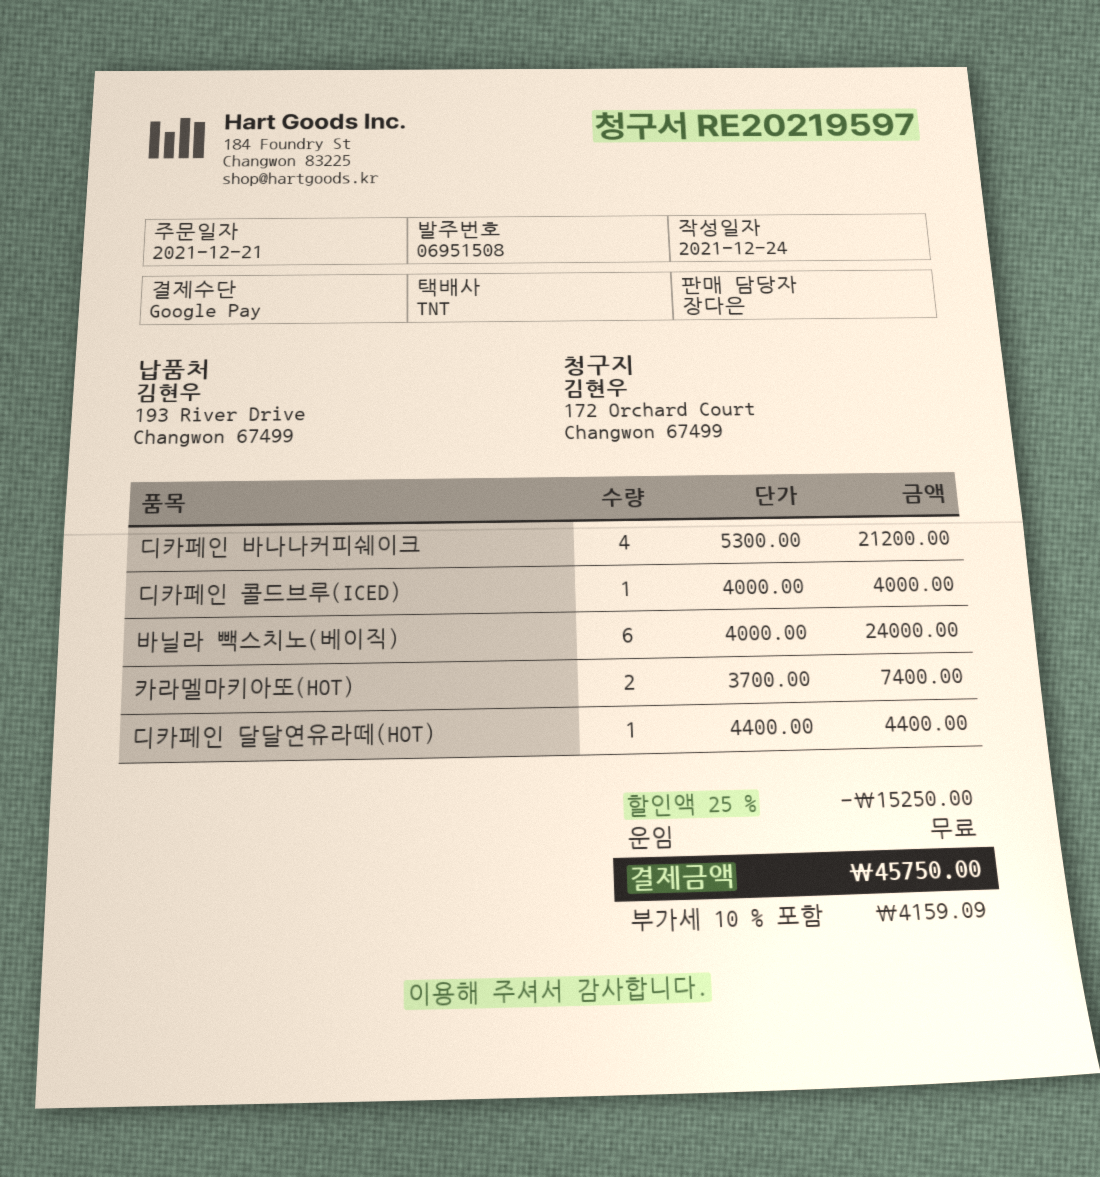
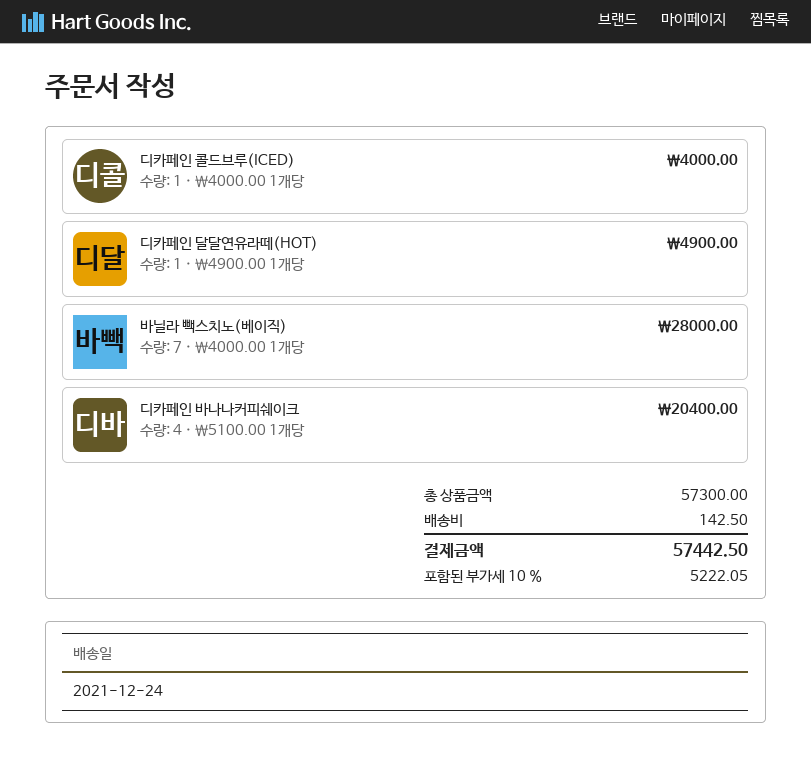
디카페인 바나나커피쉐이크: 4 x 5300.00 = 21200.00 -> 4 x 5100.00 = 20400.00
바닐라 빽스치노(베이직): 6 x 4000.00 = 24000.00 -> 7 x 4000.00 = 28000.00
카라멜마키아또(HOT): 2 x 3700.00 = 7400.00 -> none
디카페인 달달연유라떼(HOT): 1 x 4400.00 = 4400.00 -> 1 x 4900.00 = 4900.00
discount: 25% = 15250.00 -> none
shipping: 0.00 -> 142.50
tax: 10% = 4159.09 -> 10% = 5222.05
total: 45750.00 -> 57442.50

